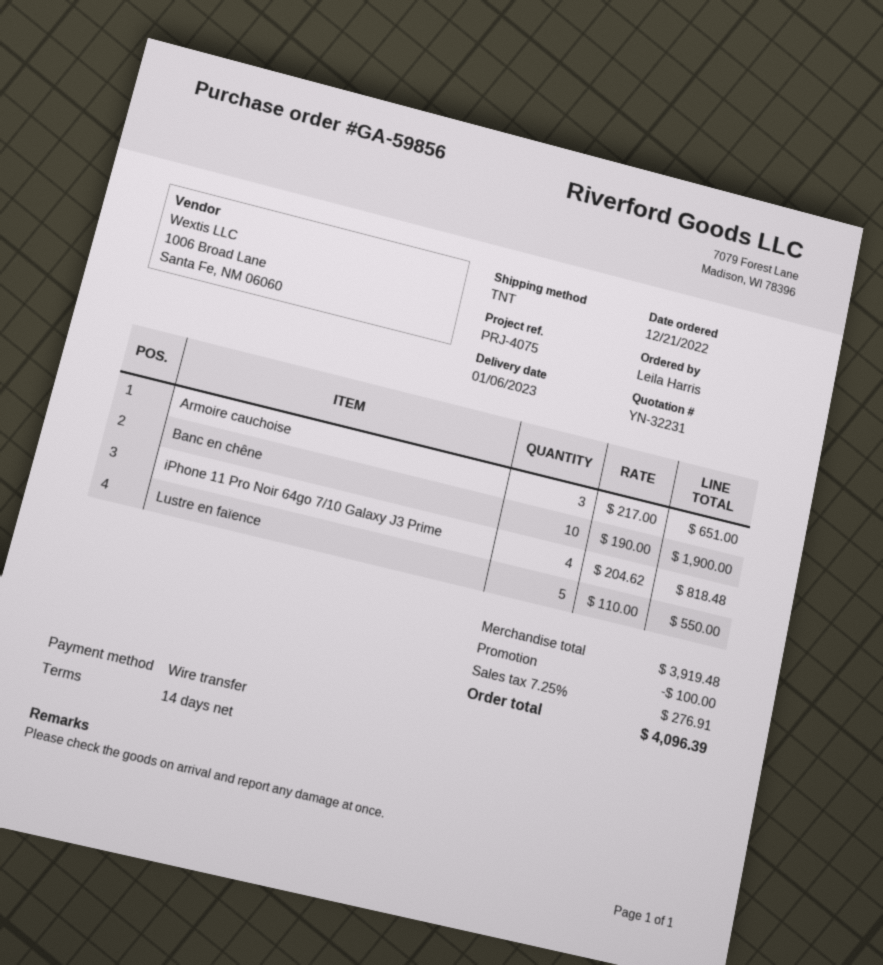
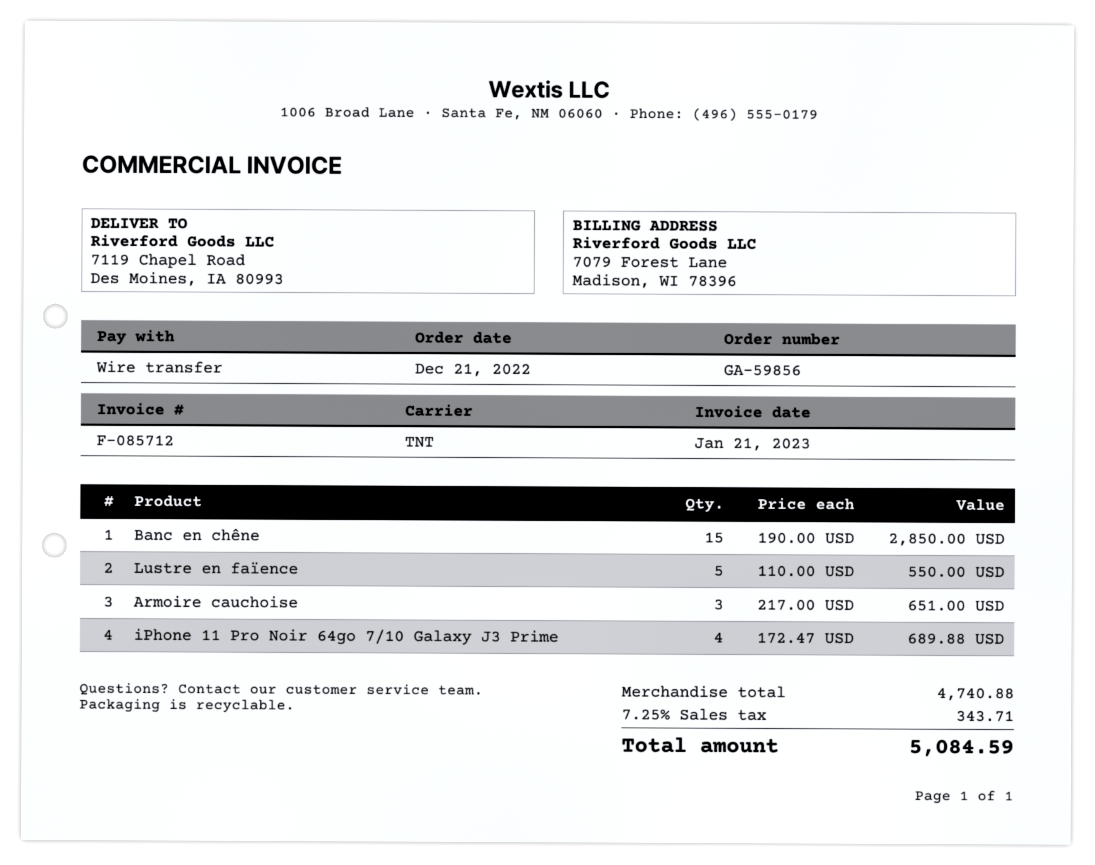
Banc en chêne: 10 x 190.00 = 1900.00 -> 15 x 190.00 = 2850.00
iPhone 11 Pro Noir 64go 7/10 Galaxy J3 Prime: 4 x 204.62 = 818.48 -> 4 x 172.47 = 689.88
subtotal: 3919.48 -> 4740.88
discount: 100.00 -> none
tax: 7.25% = 276.91 -> 7.25% = 343.71
total: 4096.39 -> 5084.59

